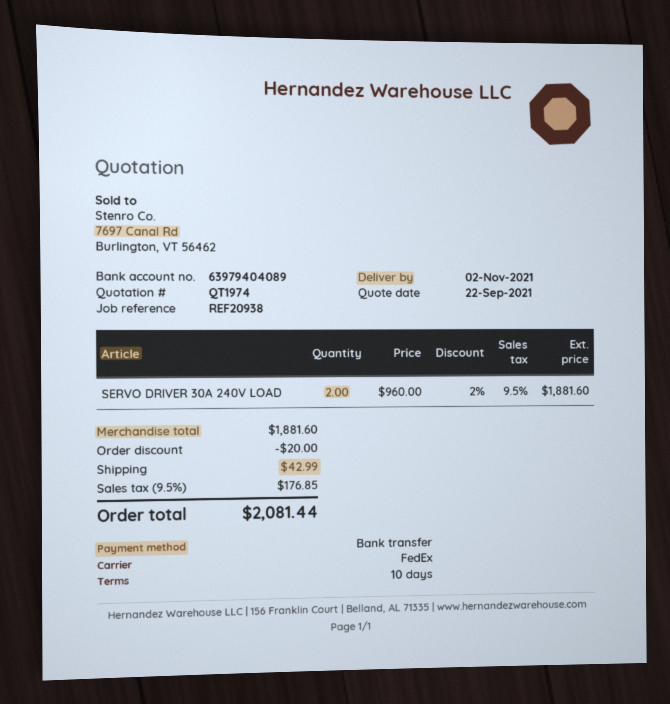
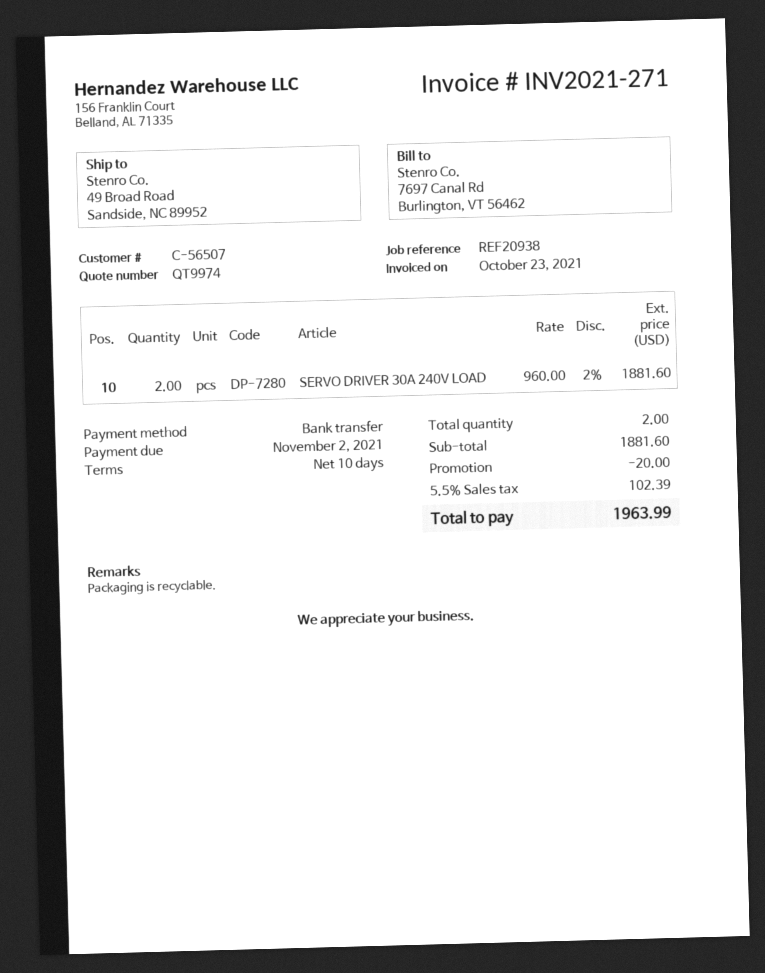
quote number: QT1974 -> QT9974
shipping: 42.99 -> none
tax: 9.5% = 176.85 -> 5.5% = 102.39
total: 2081.44 -> 1963.99

